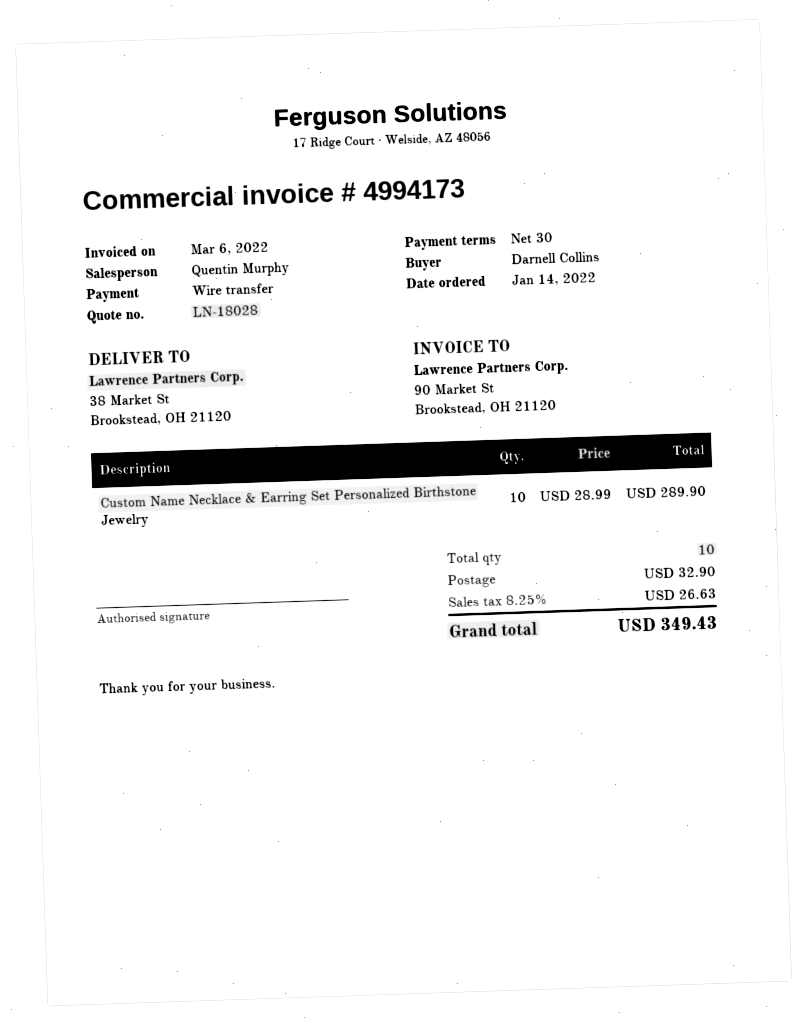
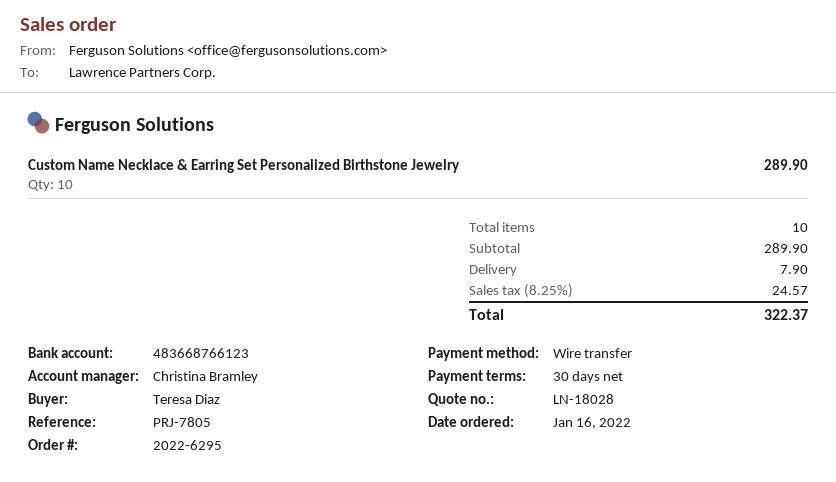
order date: 2022-01-14 -> 2022-01-16
ordered by: Darnell Collins -> Teresa Diaz
sales rep: Quentin Murphy -> Christina Bramley
shipping: 32.90 -> 7.90
tax: 8.25% = 26.63 -> 8.25% = 24.57
total: 349.43 -> 322.37

